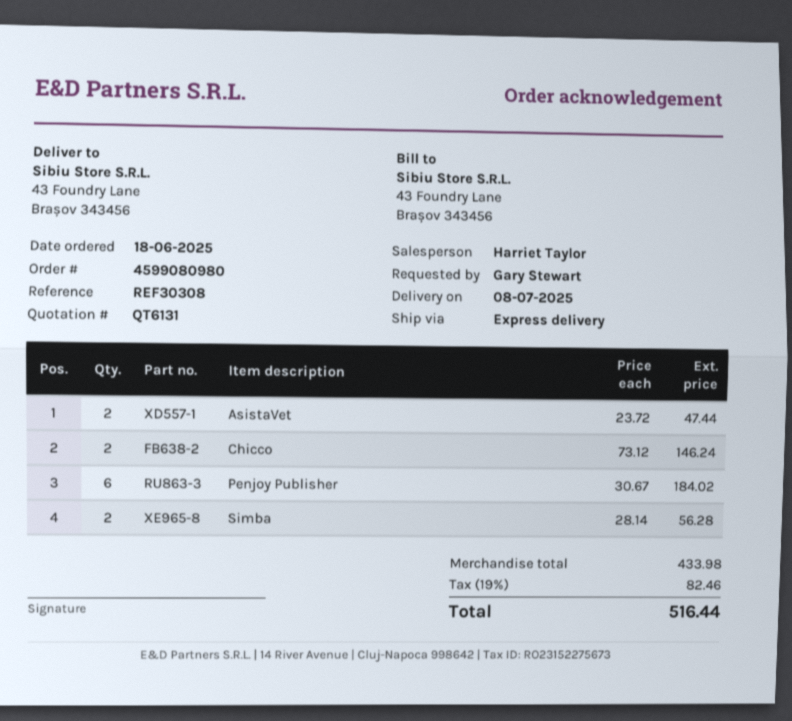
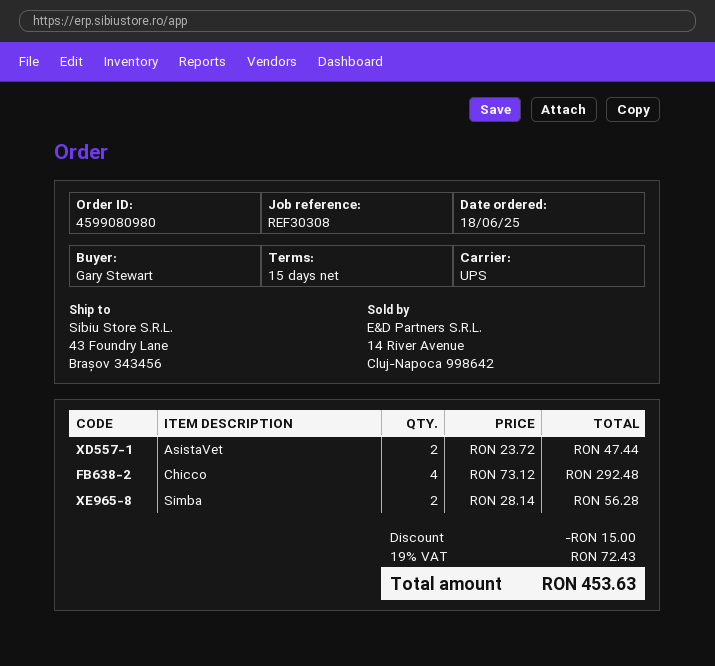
shipping method: express -> UPS
Chicco: 2 x 73.12 = 146.24 -> 4 x 73.12 = 292.48
Penjoy Publisher: 6 x 30.67 = 184.02 -> none
discount: none -> 15.00
tax: 19% = 82.46 -> 19% = 72.43
total: 516.44 -> 453.63

